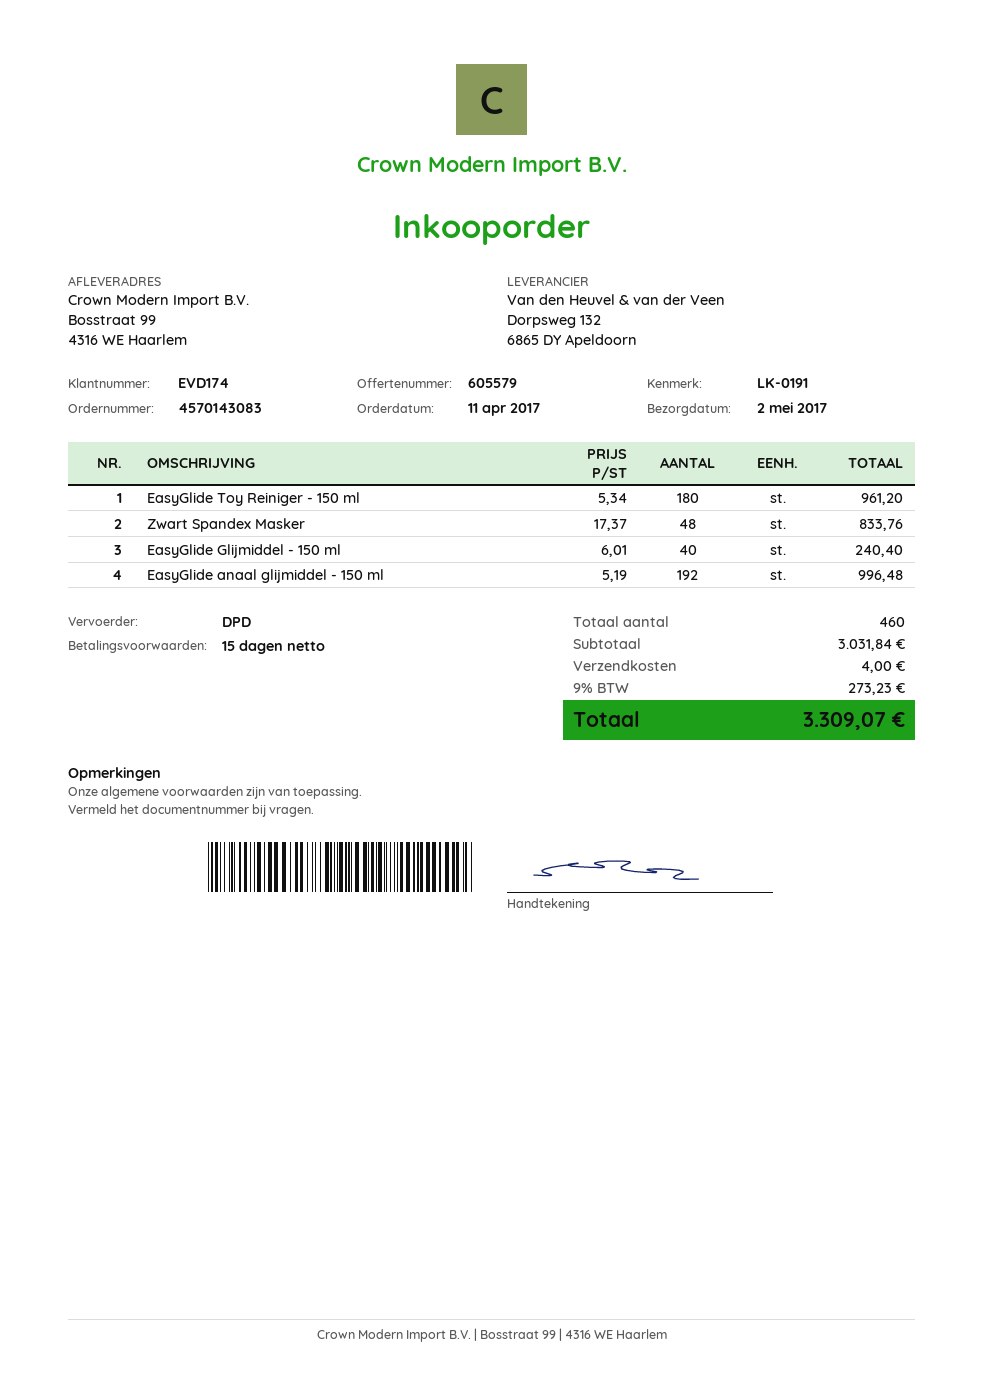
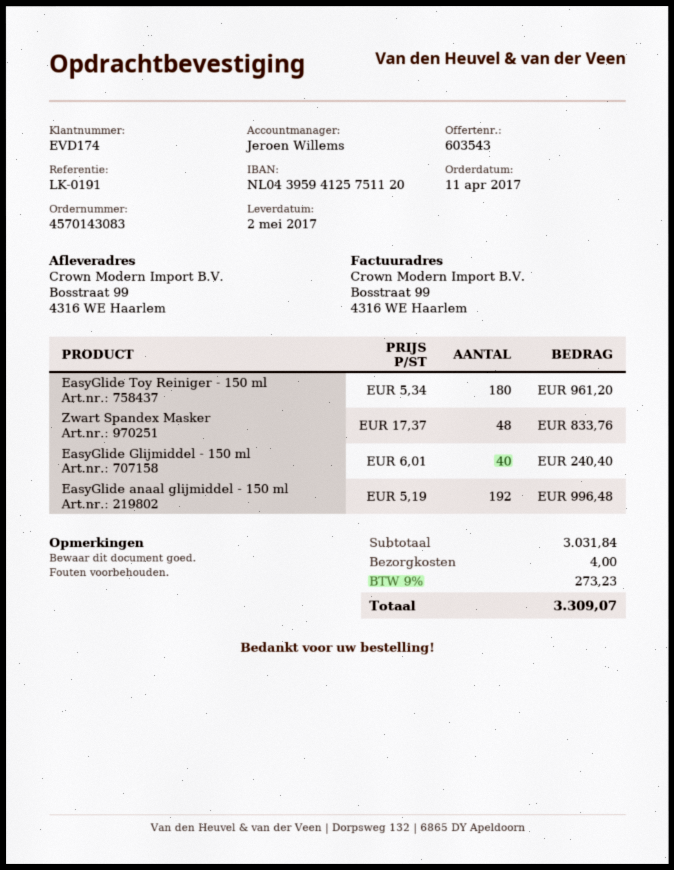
quote number: 605579 -> 603543

